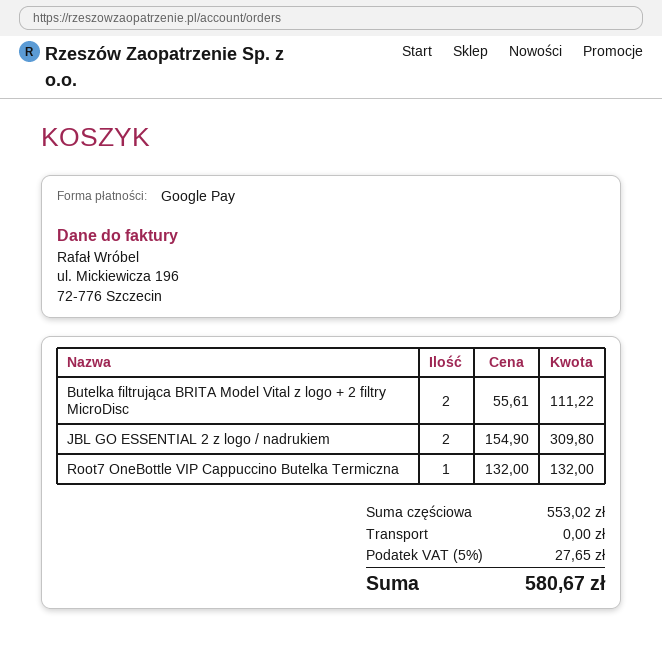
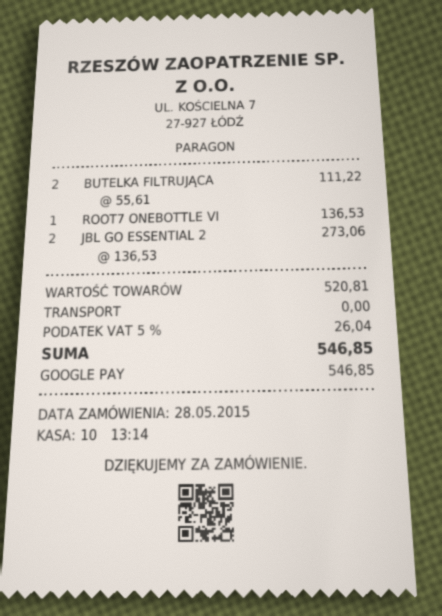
JBL GO ESSENTIAL 2 z logo / nadrukiem: 2 x 154.90 = 309.80 -> 2 x 136.53 = 273.06
Root7 OneBottle VIP Cappuccino Butelka Termiczna: 1 x 132.00 = 132.00 -> 1 x 136.53 = 136.53
subtotal: 553.02 -> 520.81
tax: 5% = 27.65 -> 5% = 26.04
total: 580.67 -> 546.85

